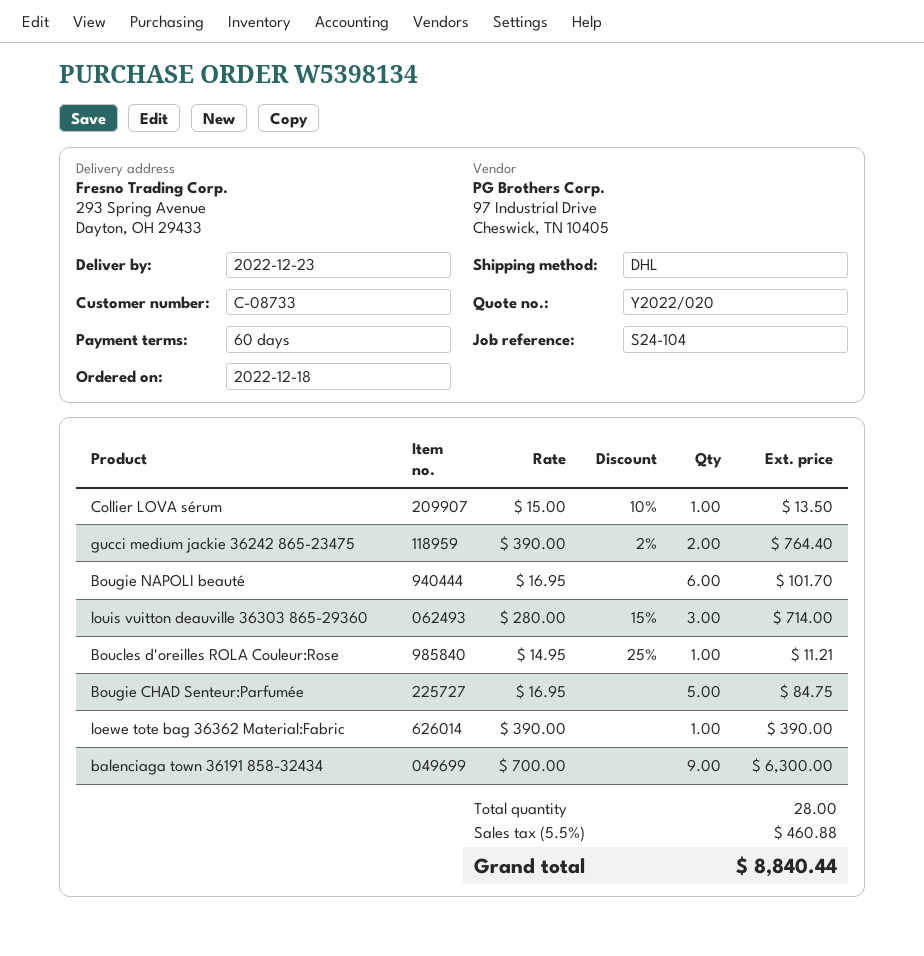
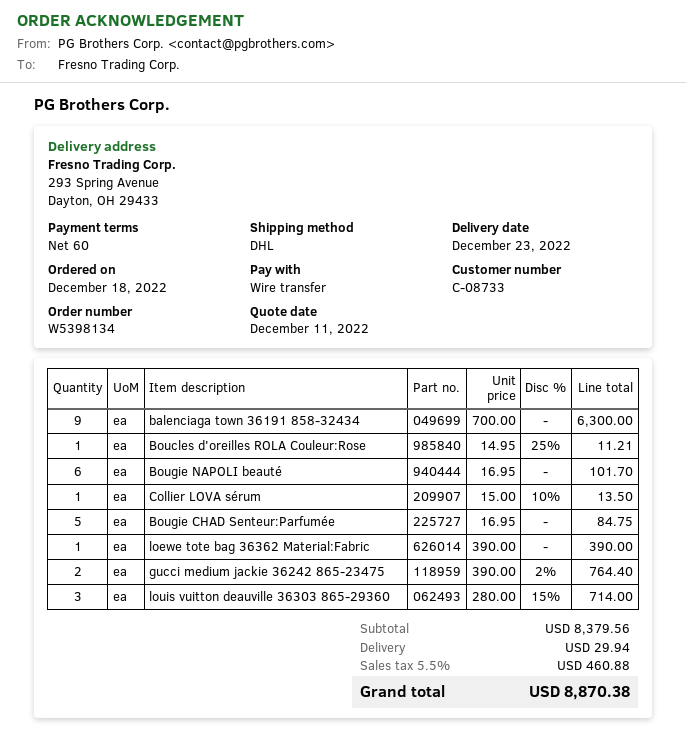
shipping: none -> 29.94
total: 8840.44 -> 8870.38

